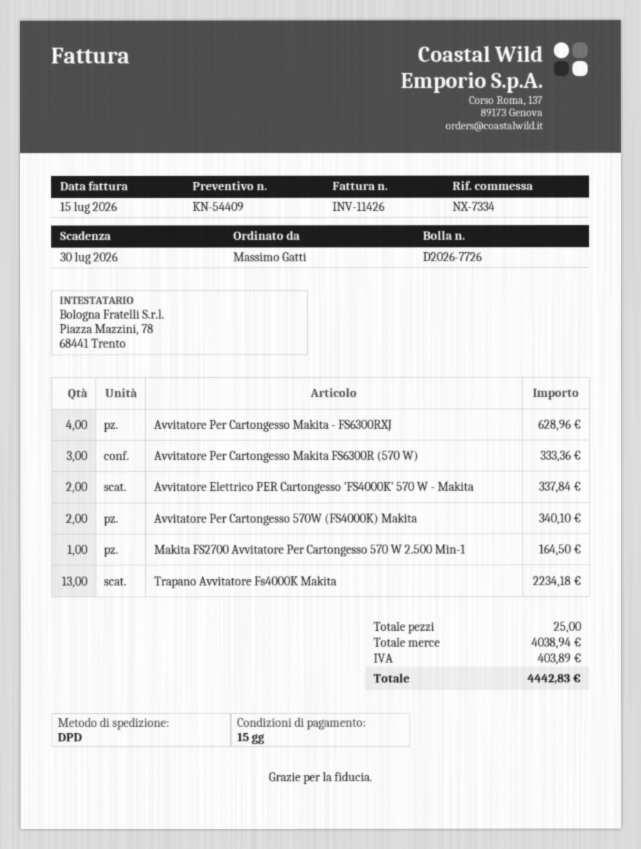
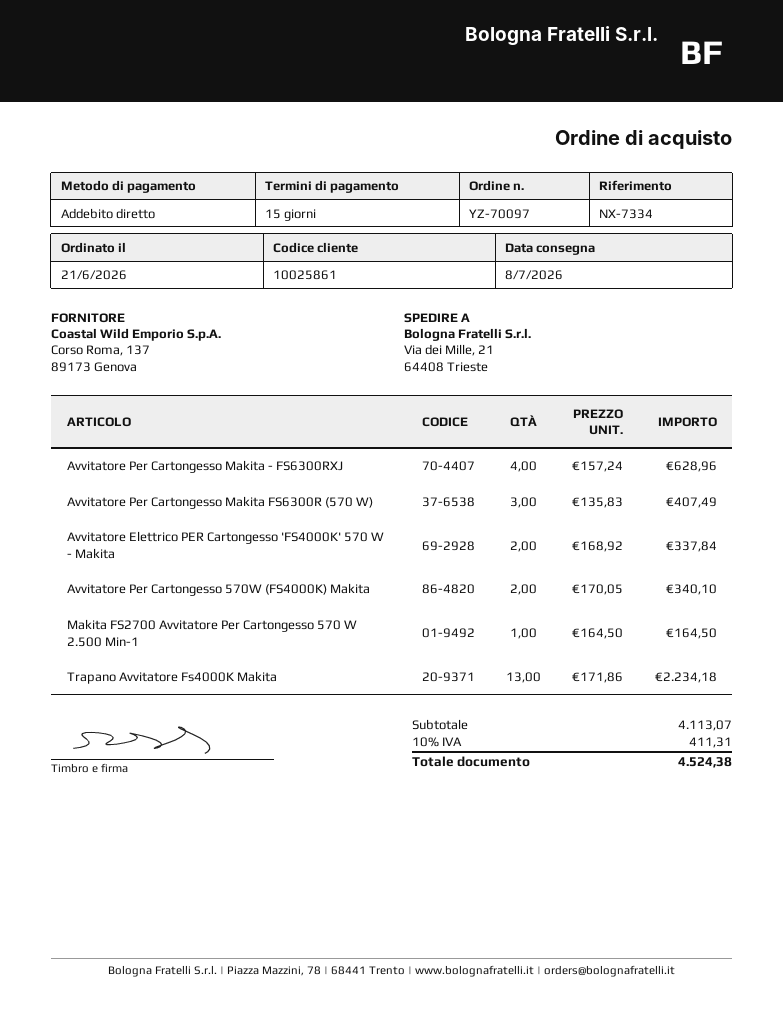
Avvitatore Per Cartongesso Makita FS6300R (570 W): 3 for 333.36 -> 3 for 407.49
subtotal: 4038.94 -> 4113.07
tax: 403.89 -> 411.31
total: 4442.83 -> 4524.38

